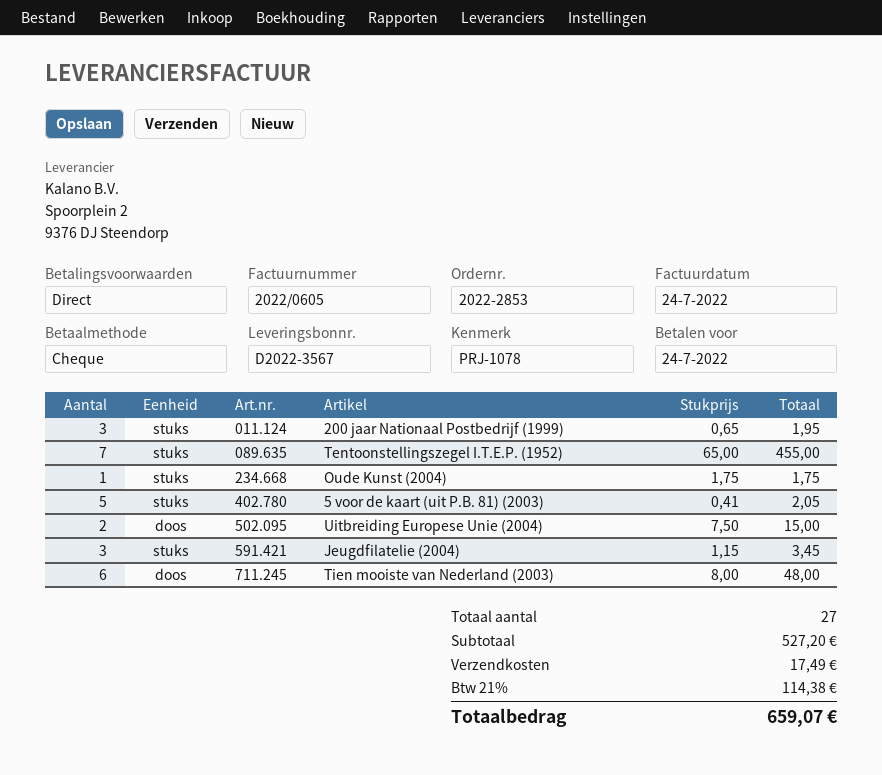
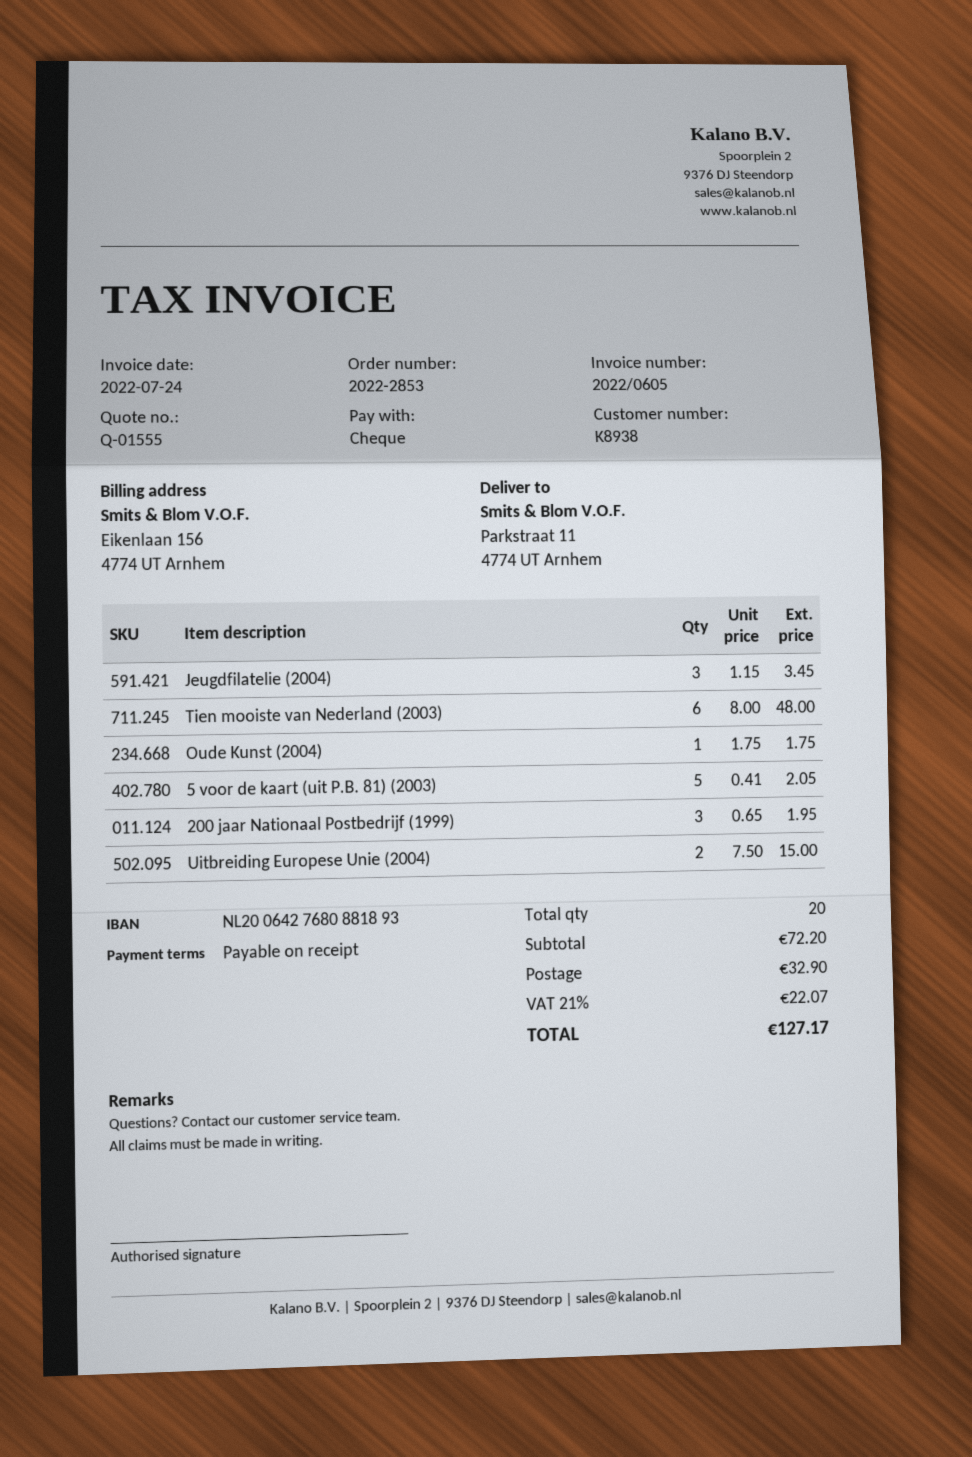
Tentoonstellingszegel I.T.E.P. (1952): 7 x 65.00 = 455.00 -> none
total quantity: 27 -> 20
subtotal: 527.20 -> 72.20
shipping: 17.49 -> 32.90
tax: 21% = 114.38 -> 21% = 22.07
total: 659.07 -> 127.17

